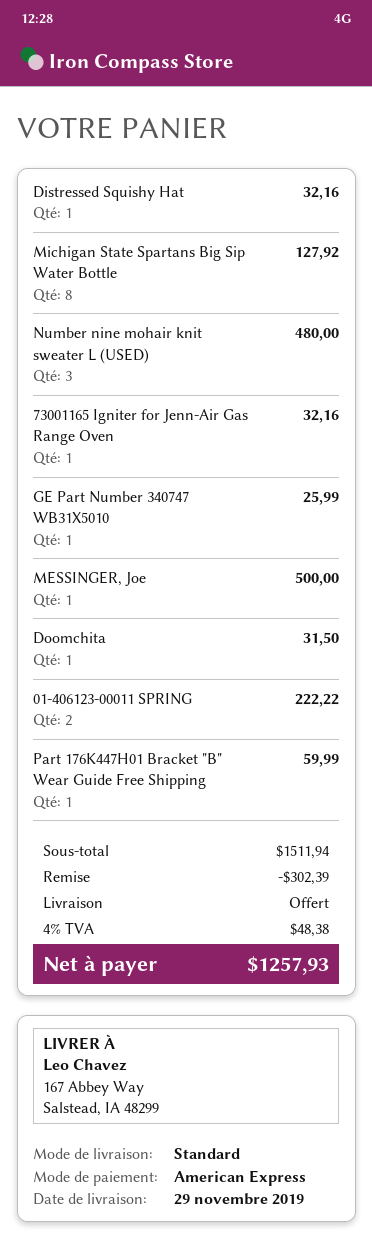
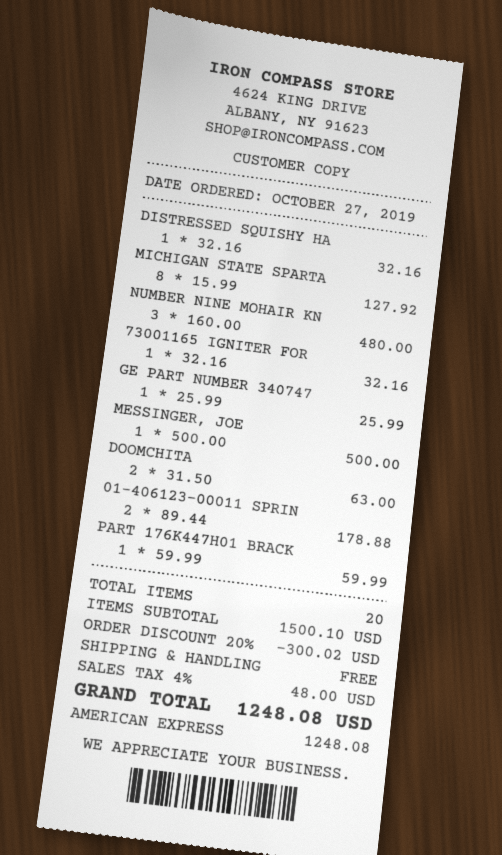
Doomchita: 1 for 31.50 -> 2 for 63.00
01-406123-00011 SPRING: 2 for 222.22 -> 2 for 178.88
subtotal: 1511.94 -> 1500.10
discount: 302.39 -> 300.02
tax: 4% = 48.38 -> 4% = 48.00
total: 1257.93 -> 1248.08

